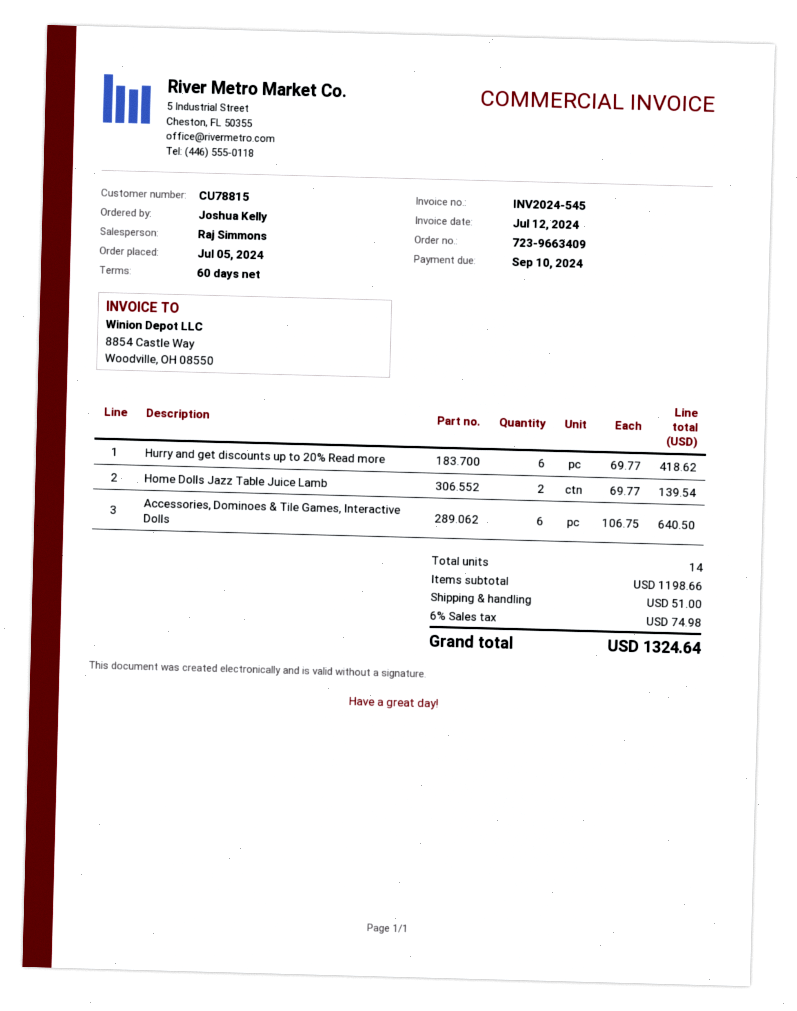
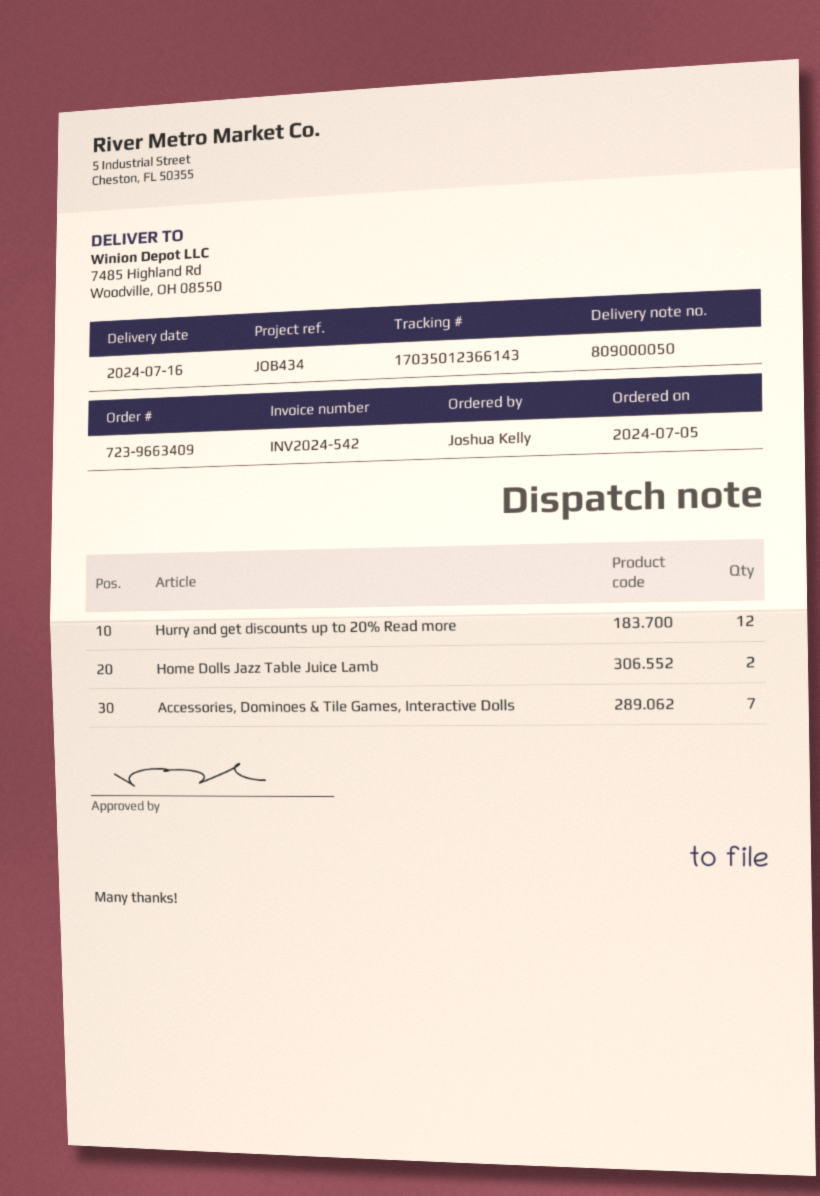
invoice number: INV2024-545 -> INV2024-542
Hurry and get discounts up to 20% Read more: 6 -> 12
Accessories, Dominoes & Tile Games, Interactive Dolls: 6 -> 7

